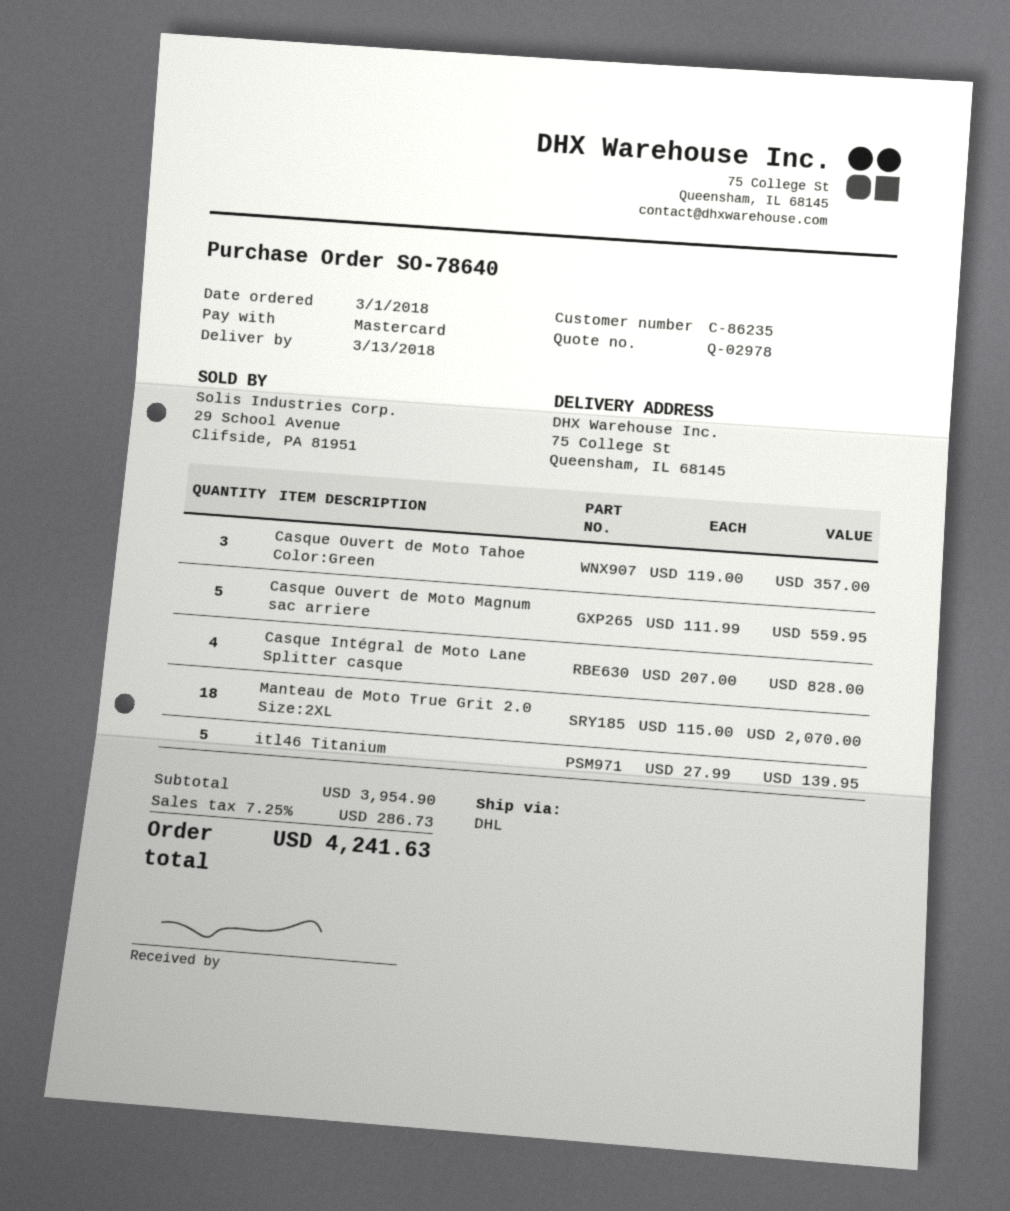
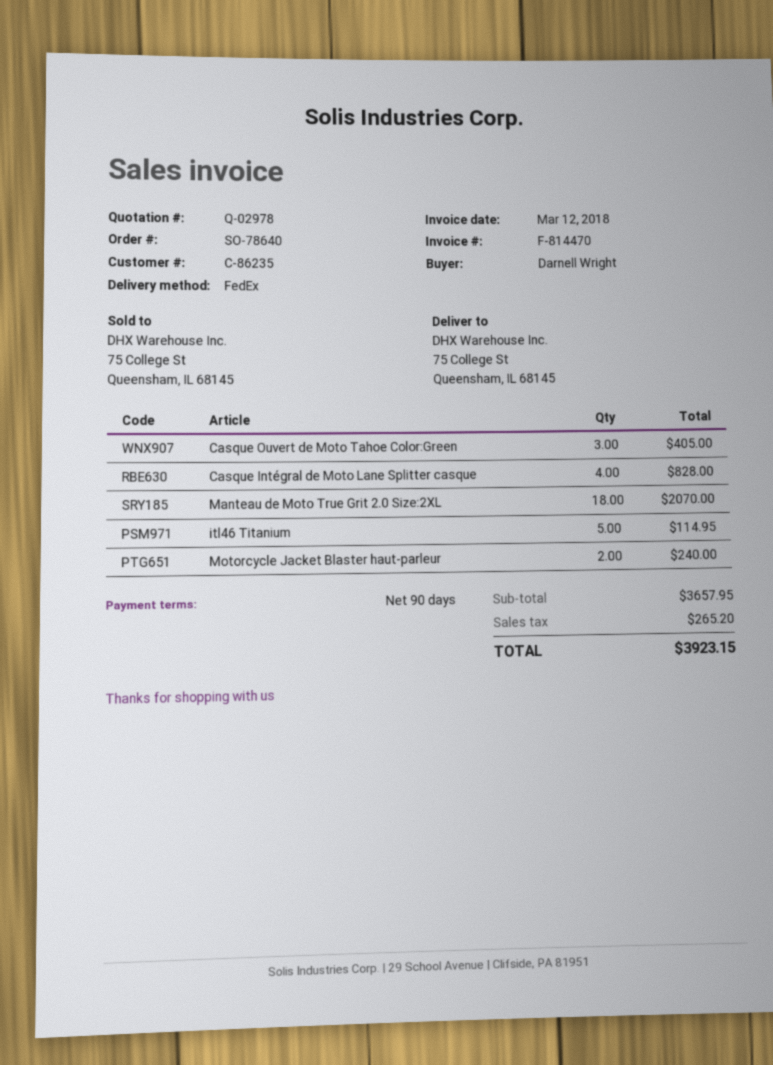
shipping method: DHL -> FedEx
Casque Ouvert de Moto Tahoe Color:Green: 3 for 357.00 -> 3 for 405.00
Casque Ouvert de Moto Magnum sac arriere: 5 for 559.95 -> none
itl46 Titanium: 5 for 139.95 -> 5 for 114.95
Motorcycle Jacket Blaster haut-parleur: none -> 2 for 240.00
subtotal: 3954.90 -> 3657.95
tax: 286.73 -> 265.20
total: 4241.63 -> 3923.15

